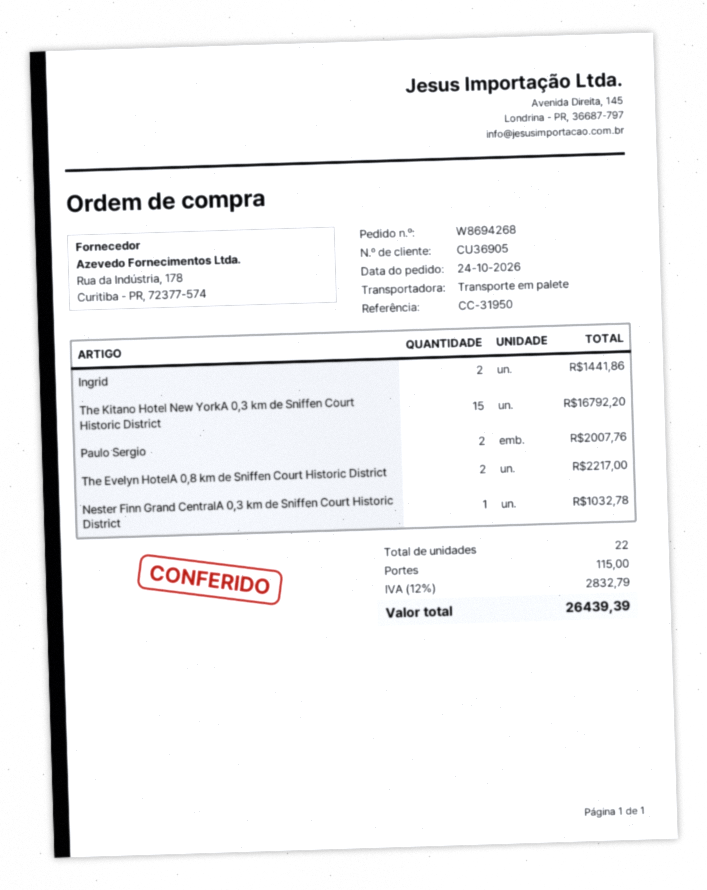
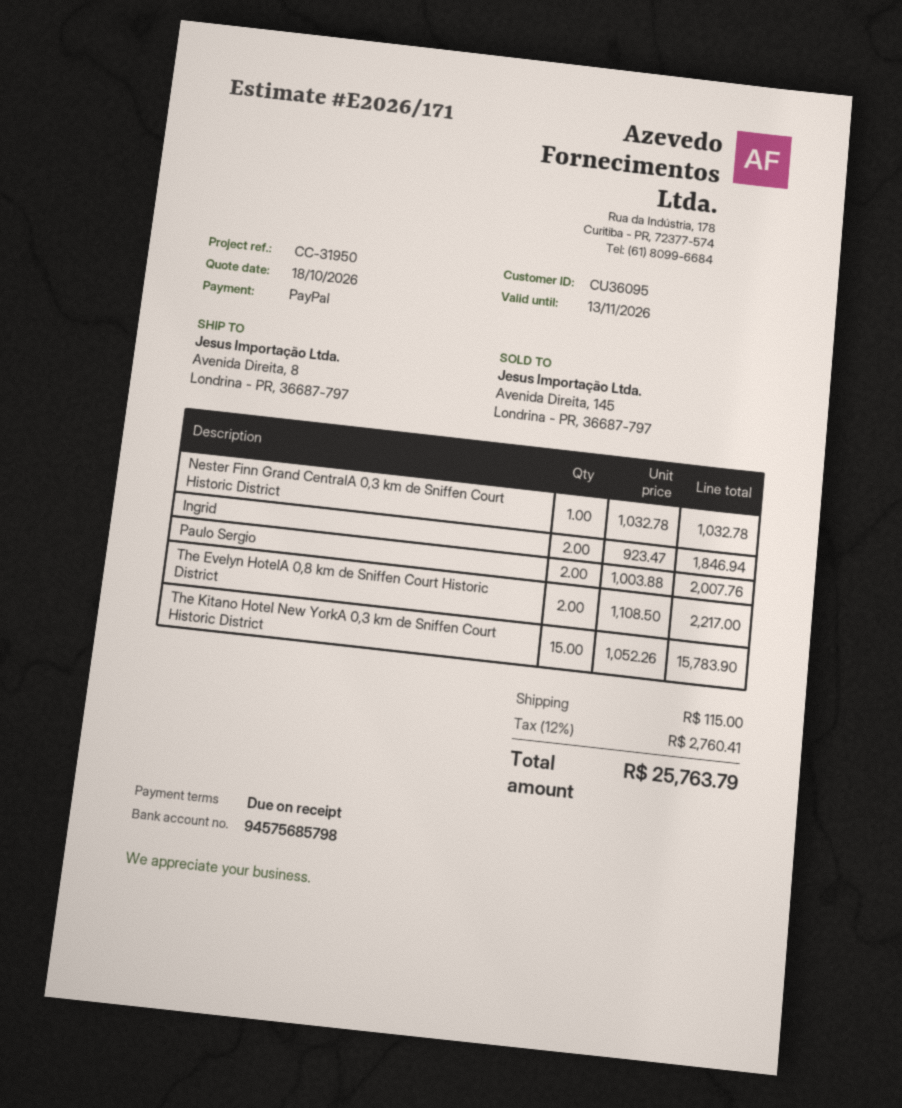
customer number: CU36905 -> CU36095
Ingrid: 2 for 1441.86 -> 2 for 1846.94
The Kitano Hotel New YorkA 0,3 km de Sniffen Court Historic District: 15 for 16792.20 -> 15 for 15783.90
tax: 12% = 2832.79 -> 12% = 2760.41
total: 26439.39 -> 25763.79

